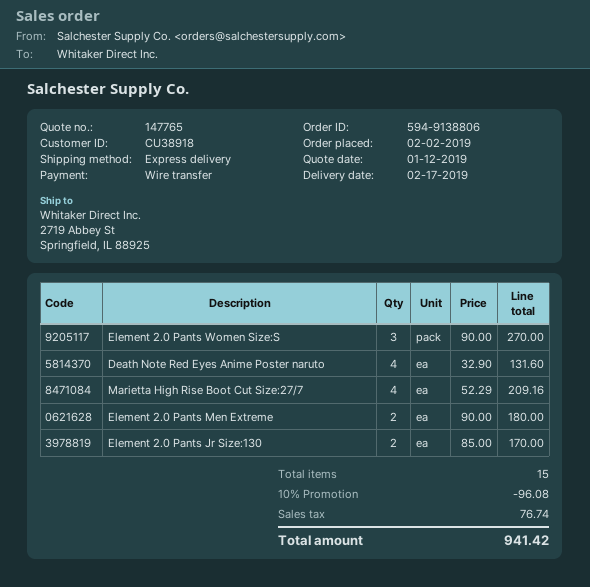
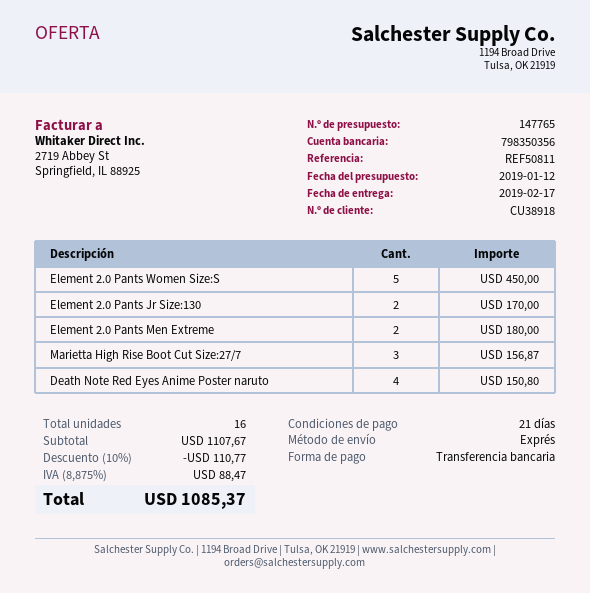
Element 2.0 Pants Women Size:S: 3 for 270.00 -> 5 for 450.00
Death Note Red Eyes Anime Poster naruto: 4 for 131.60 -> 4 for 150.80
Marietta High Rise Boot Cut Size:27/7: 4 for 209.16 -> 3 for 156.87
total quantity: 15 -> 16
discount: 10% = 96.08 -> 10% = 110.77
tax: 76.74 -> 88.47
total: 941.42 -> 1085.37

